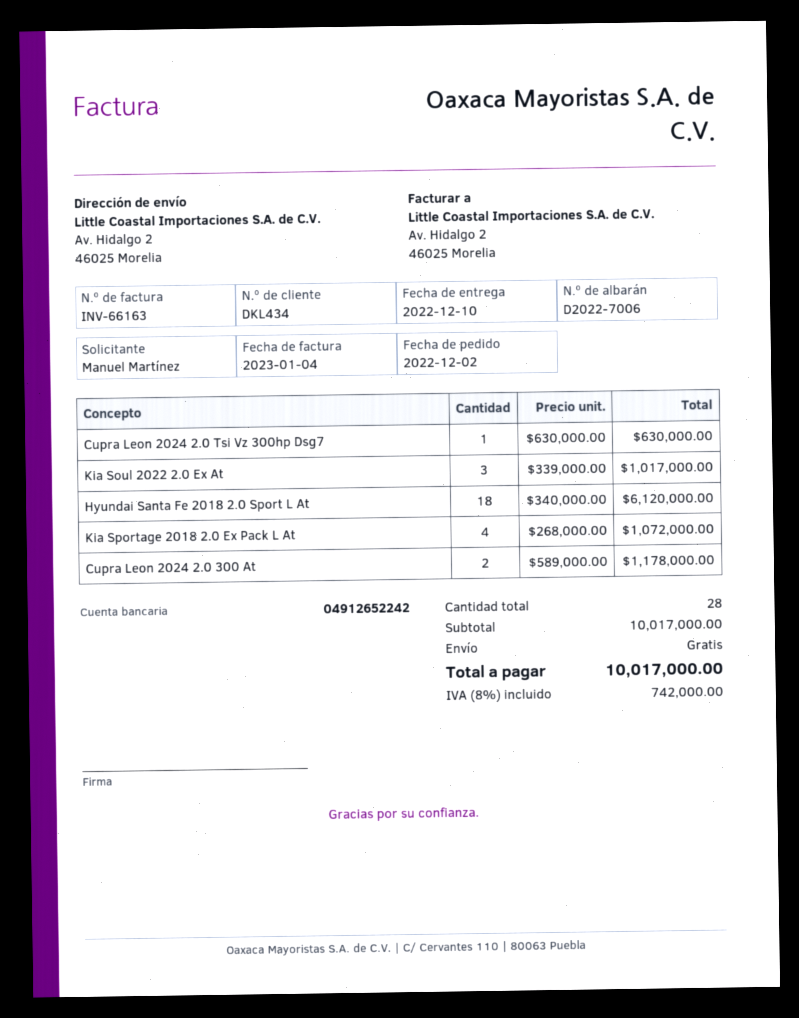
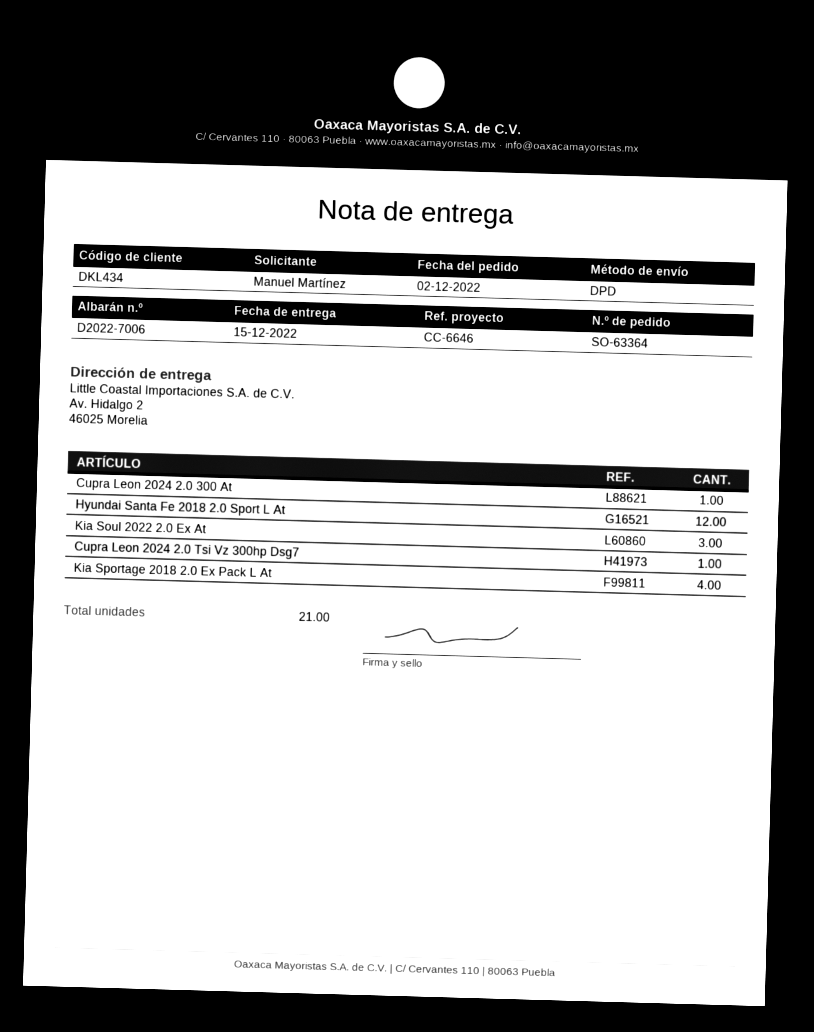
delivery date: 2022-12-10 -> 2022-12-15
Hyundai Santa Fe 2018 2.0 Sport L At: 18 -> 12
Cupra Leon 2024 2.0 300 At: 2 -> 1
total quantity: 28 -> 21

